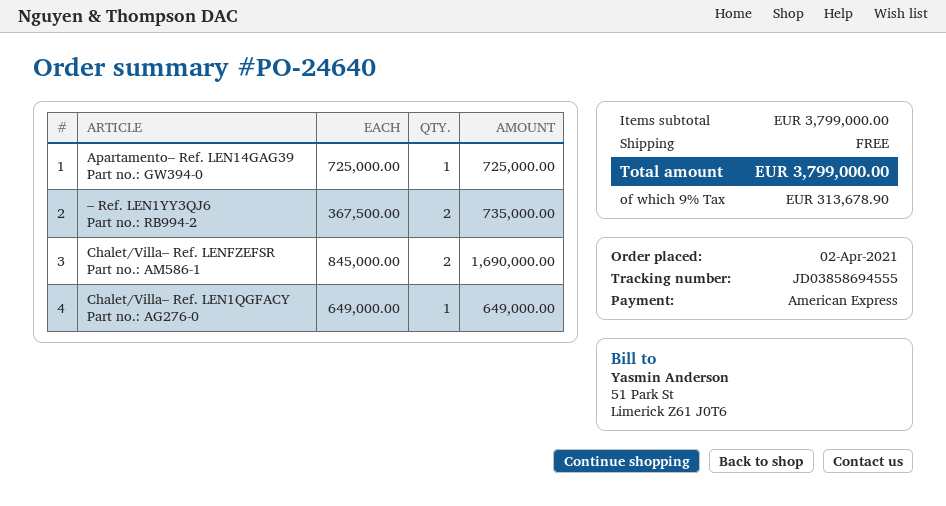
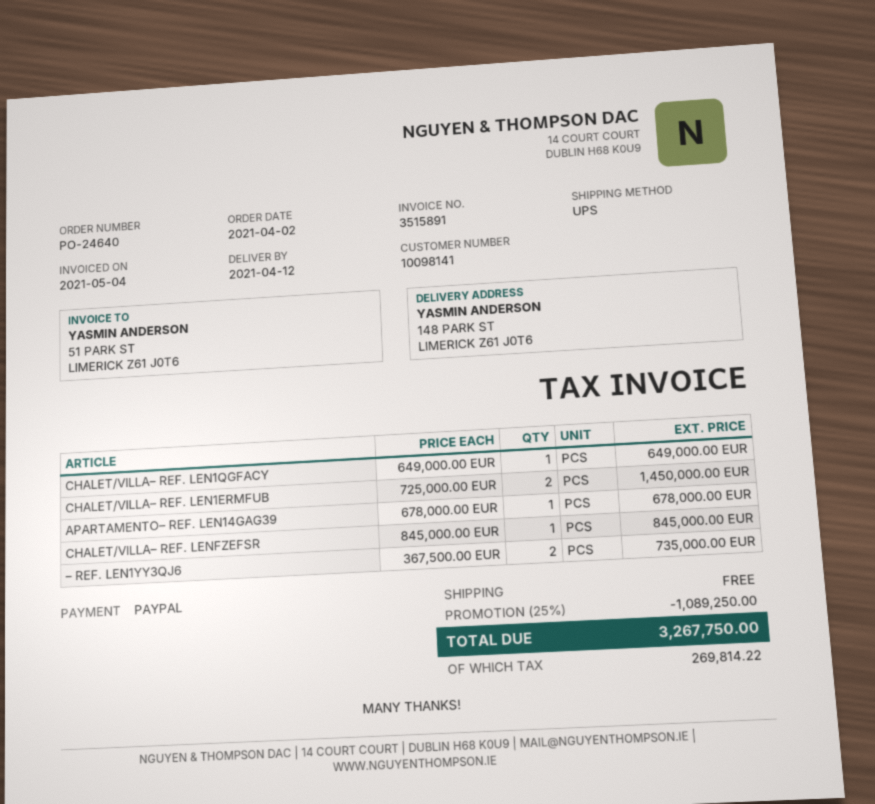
payment method: American Express -> PayPal
Apartamento– Ref. LEN14GAG39: 1 x 725000.00 = 725000.00 -> 1 x 678000.00 = 678000.00
Chalet/Villa– Ref. LENFZEFSR: 2 x 845000.00 = 1690000.00 -> 1 x 845000.00 = 845000.00
CHALET/VILLA– REF. LEN1ERMFUB: none -> 2 x 725000.00 = 1450000.00
discount: none -> 25% = 1089250.00
tax: 313678.90 -> 269814.22
total: 3799000.00 -> 3267750.00

